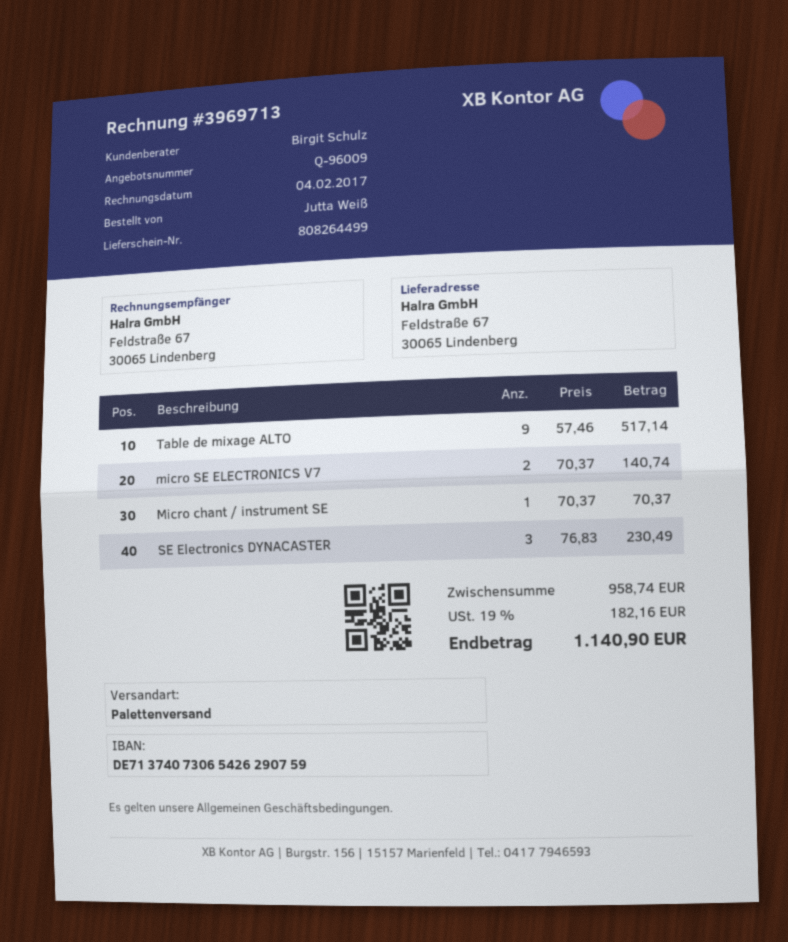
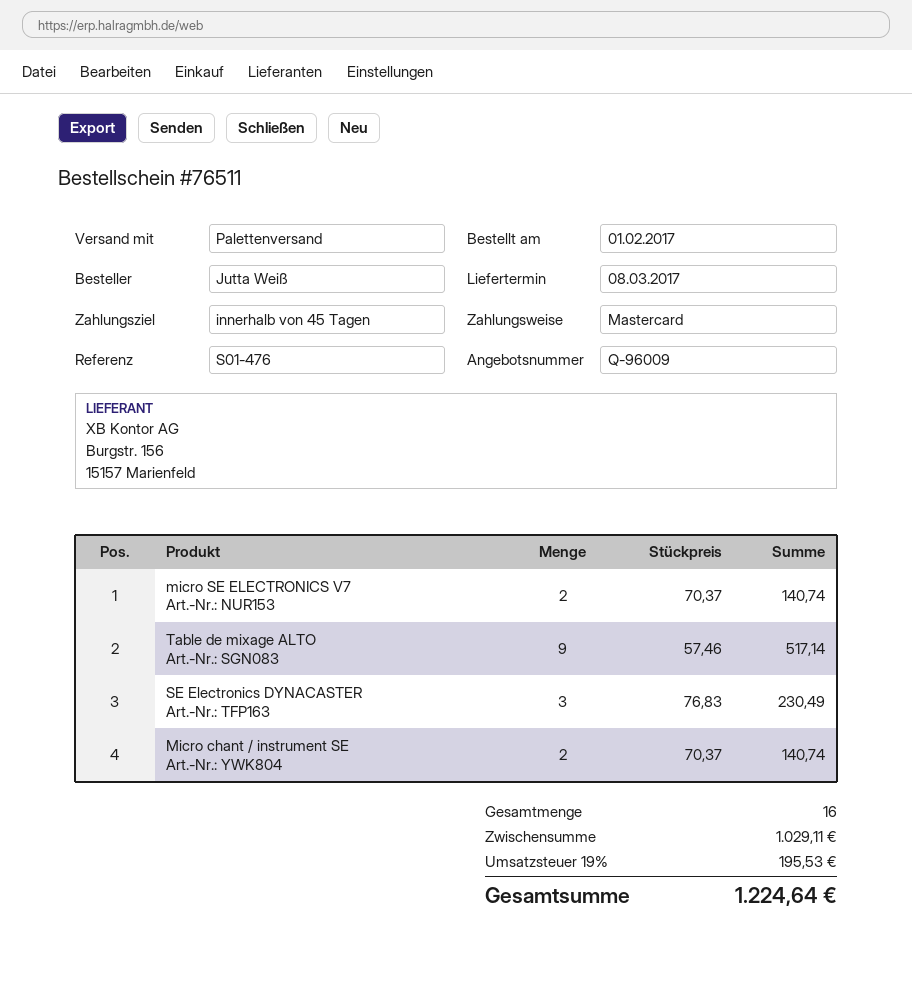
Micro chant / instrument SE: 1 x 70.37 = 70.37 -> 2 x 70.37 = 140.74
subtotal: 958.74 -> 1029.11
tax: 19% = 182.16 -> 19% = 195.53
total: 1140.90 -> 1224.64

